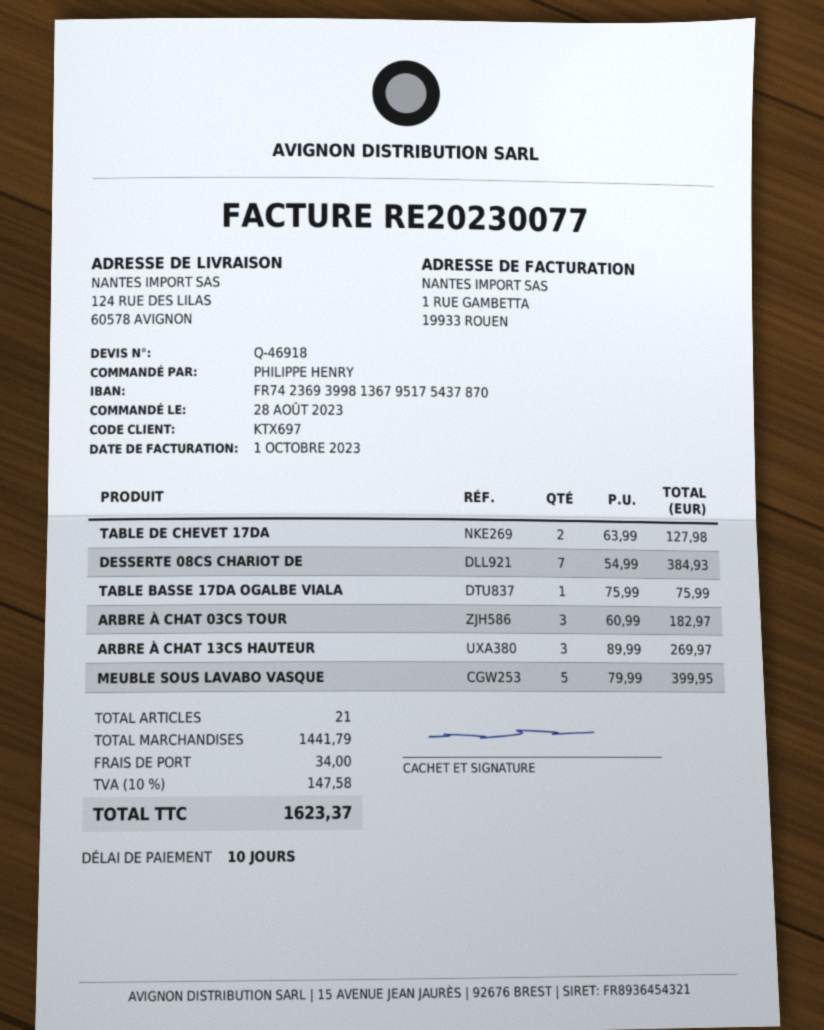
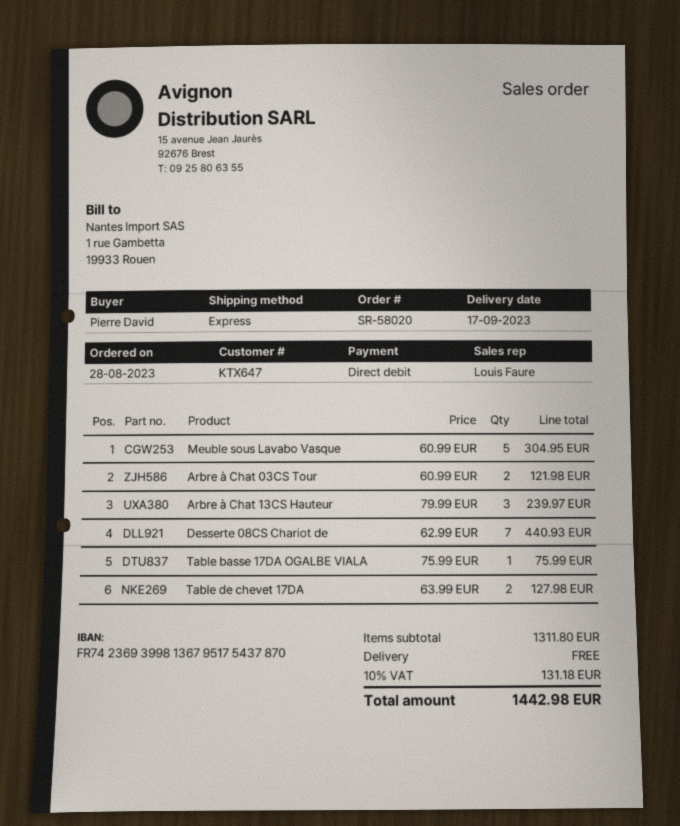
customer number: KTX697 -> KTX647
ordered by: PHILIPPE HENRY -> Pierre David
DESSERTE 08CS CHARIOT DE: 7 x 54.99 = 384.93 -> 7 x 62.99 = 440.93
ARBRE À CHAT 03CS TOUR: 3 x 60.99 = 182.97 -> 2 x 60.99 = 121.98
ARBRE À CHAT 13CS HAUTEUR: 3 x 89.99 = 269.97 -> 3 x 79.99 = 239.97
MEUBLE SOUS LAVABO VASQUE: 5 x 79.99 = 399.95 -> 5 x 60.99 = 304.95
subtotal: 1441.79 -> 1311.80
shipping: 34.00 -> 0.00
tax: 10% = 147.58 -> 10% = 131.18
total: 1623.37 -> 1442.98

